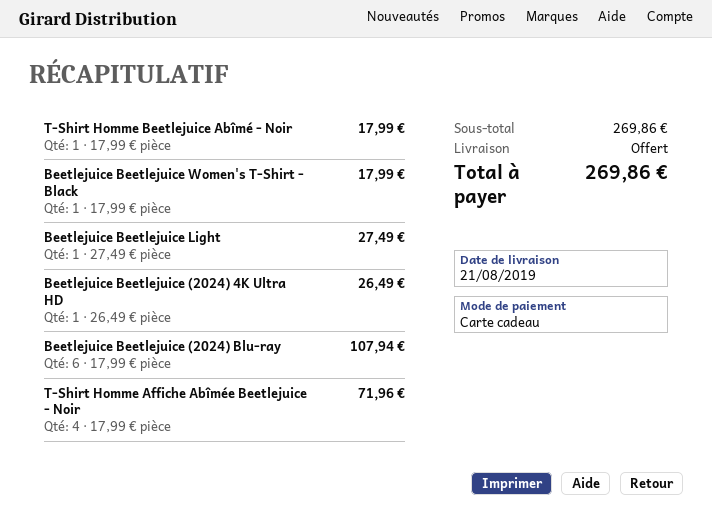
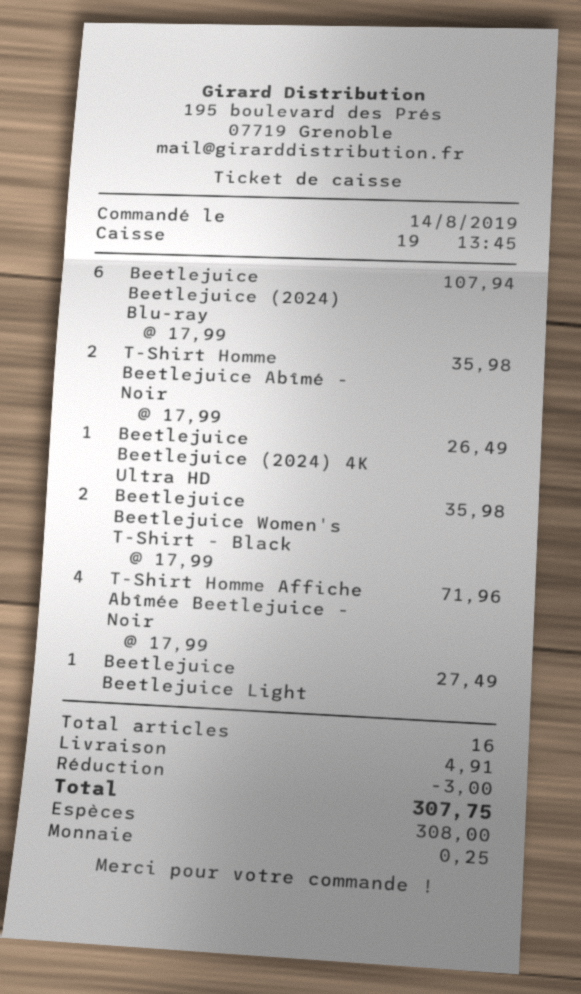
payment method: gift card -> cash
T-Shirt Homme Beetlejuice Abîmé - Noir: 1 x 17.99 = 17.99 -> 2 x 17.99 = 35.98
Beetlejuice Beetlejuice Women's T-Shirt - Black: 1 x 17.99 = 17.99 -> 2 x 17.99 = 35.98
discount: none -> 3.00
shipping: 0.00 -> 4.91
total: 269.86 -> 307.75

